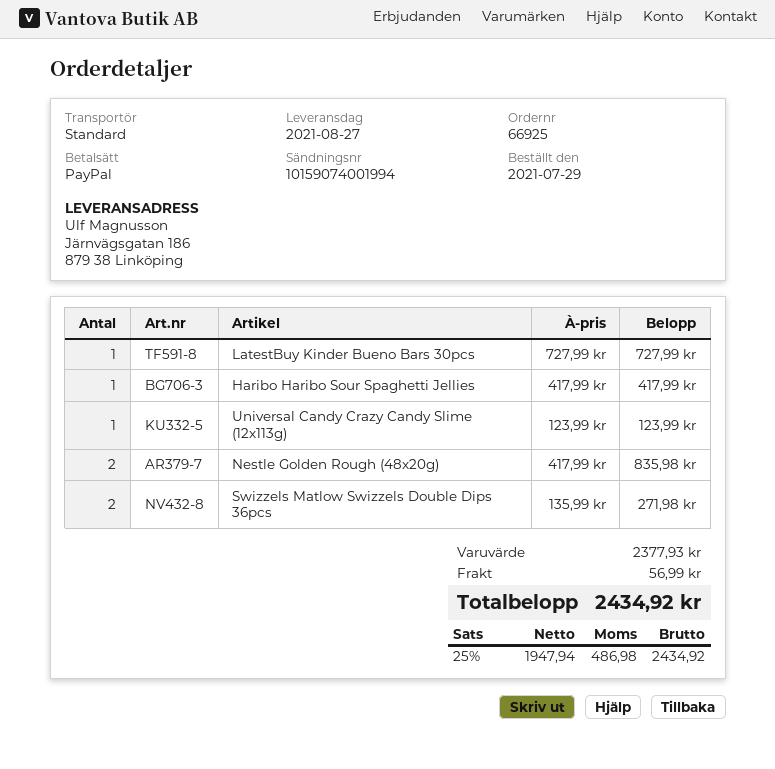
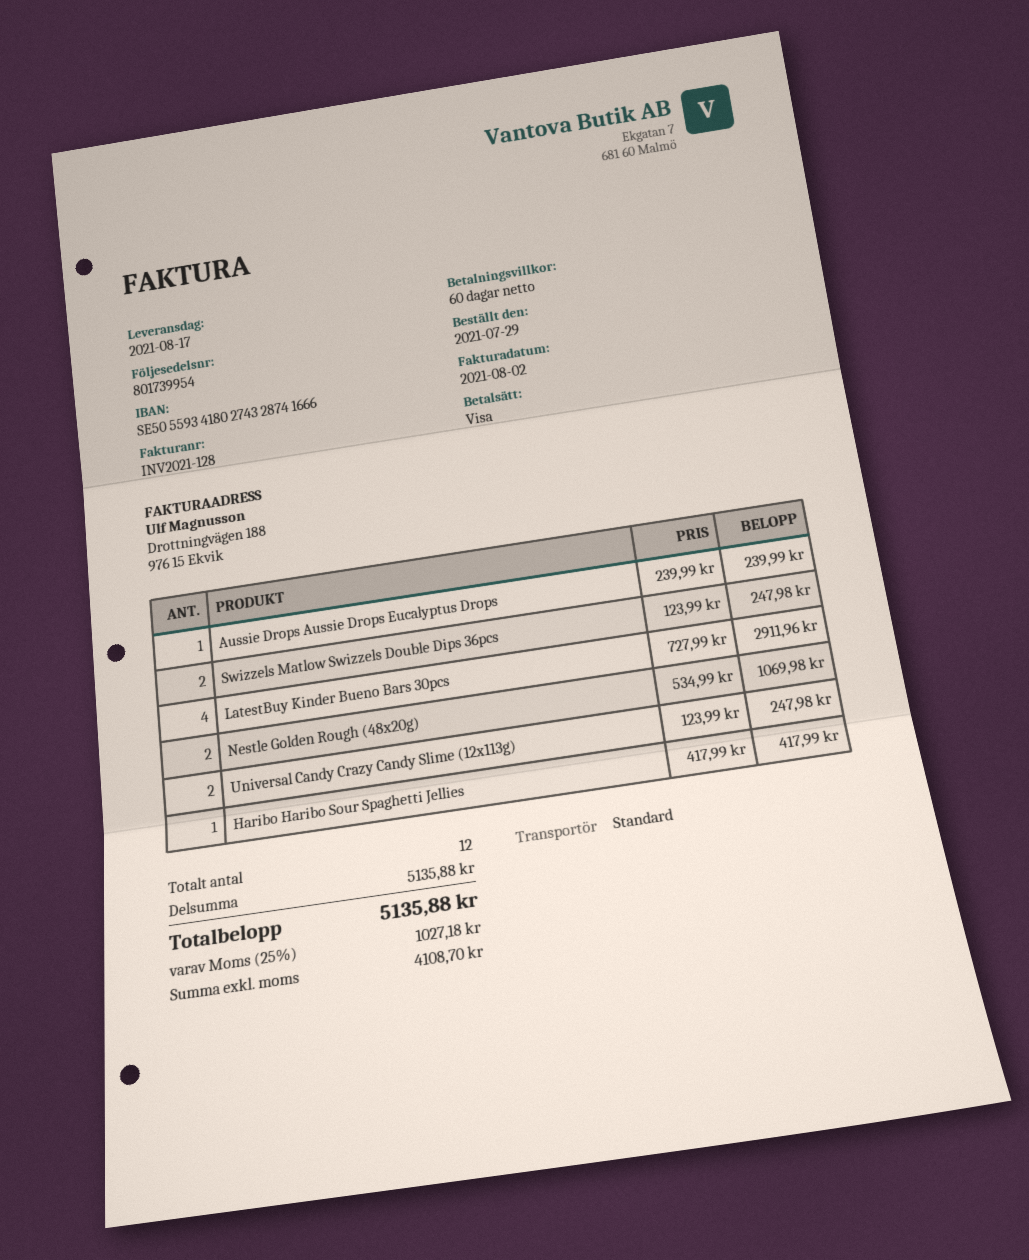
delivery date: 2021-08-27 -> 2021-08-17
payment method: PayPal -> Visa
LatestBuy Kinder Bueno Bars 30pcs: 1 x 727.99 = 727.99 -> 4 x 727.99 = 2911.96
Universal Candy Crazy Candy Slime (12x113g): 1 x 123.99 = 123.99 -> 2 x 123.99 = 247.98
Nestle Golden Rough (48x20g): 2 x 417.99 = 835.98 -> 2 x 534.99 = 1069.98
Swizzels Matlow Swizzels Double Dips 36pcs: 2 x 135.99 = 271.98 -> 2 x 123.99 = 247.98
Aussie Drops Aussie Drops Eucalyptus Drops: none -> 1 x 239.99 = 239.99
subtotal: 2377.93 -> 5135.88
shipping: 56.99 -> none
net: 1947.94 -> 4108.70
tax: 25% = 486.98 -> 25% = 1027.18
total: 2434.92 -> 5135.88

